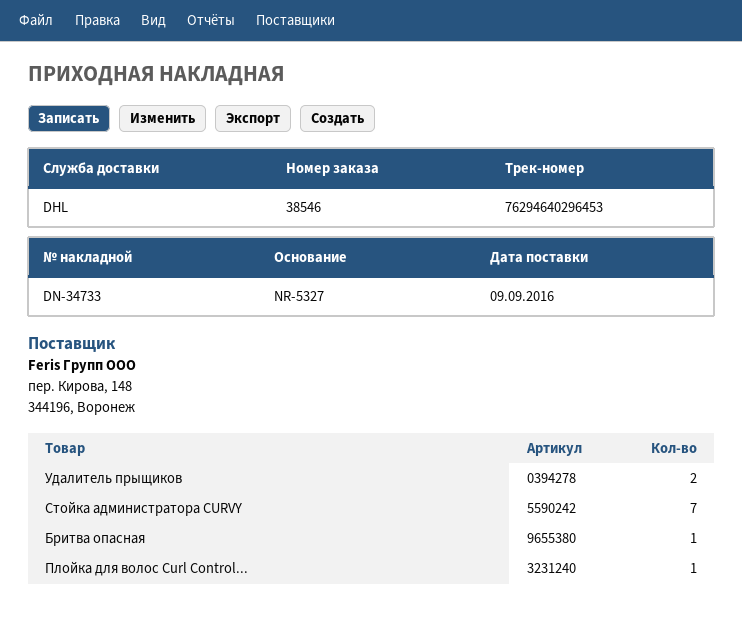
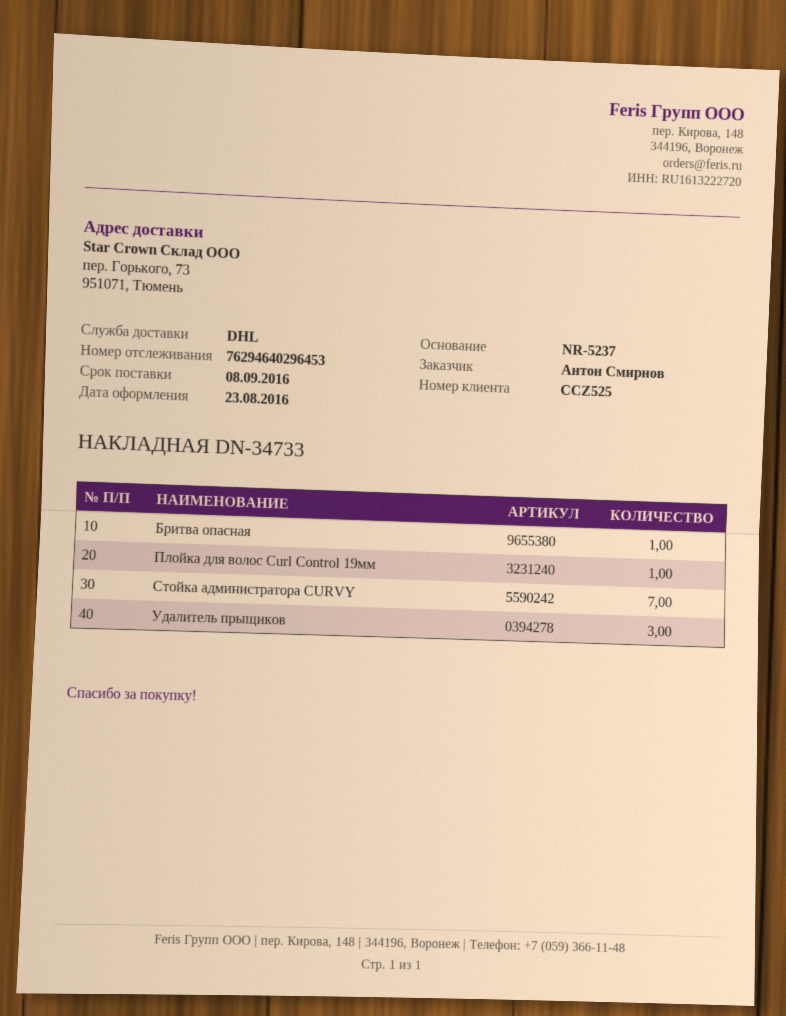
delivery date: 2016-09-09 -> 2016-09-08
reference: NR-5327 -> NR-5237
Удалитель прыщиков: 2 -> 3

